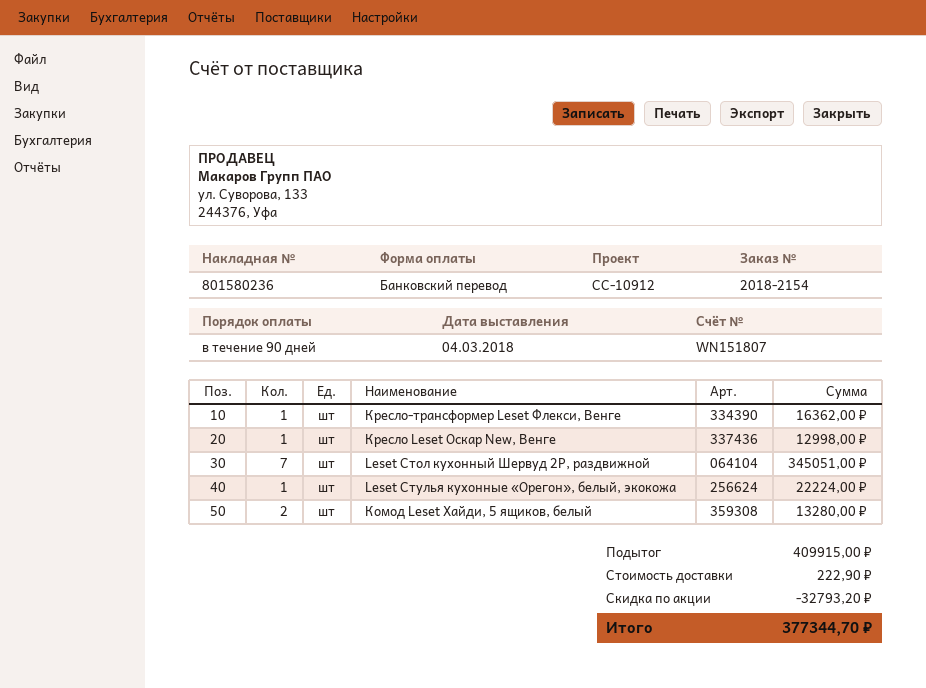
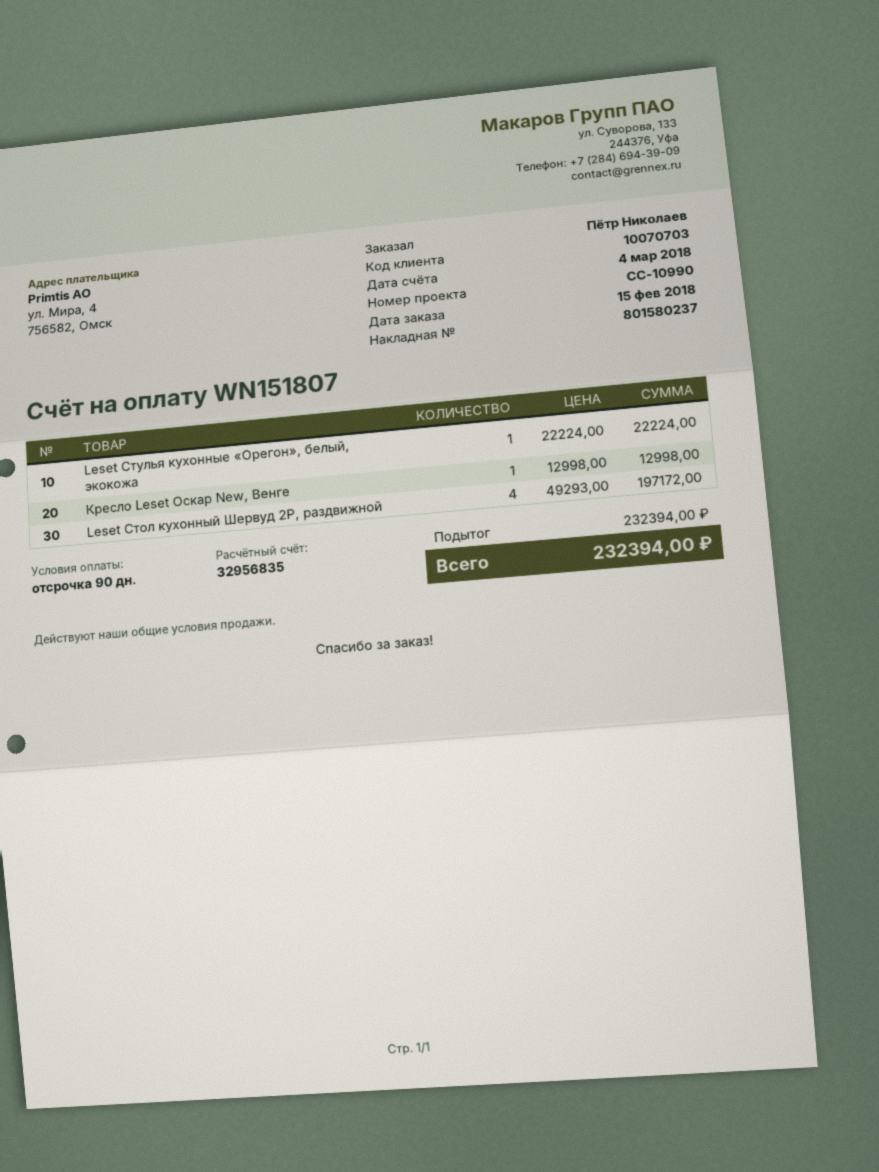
delivery note number: 801580236 -> 801580237
reference: CC-10912 -> CC-10990
Кресло-трансформер Leset Флекси, Венге: 1 for 16362.00 -> none
Leset Стол кухонный Шервуд 2Р, раздвижной: 7 for 345051.00 -> 4 for 197172.00
Комод Leset Хайди, 5 ящиков, белый: 2 for 13280.00 -> none
subtotal: 409915.00 -> 232394.00
discount: 32793.20 -> none
shipping: 222.90 -> none
total: 377344.70 -> 232394.00

